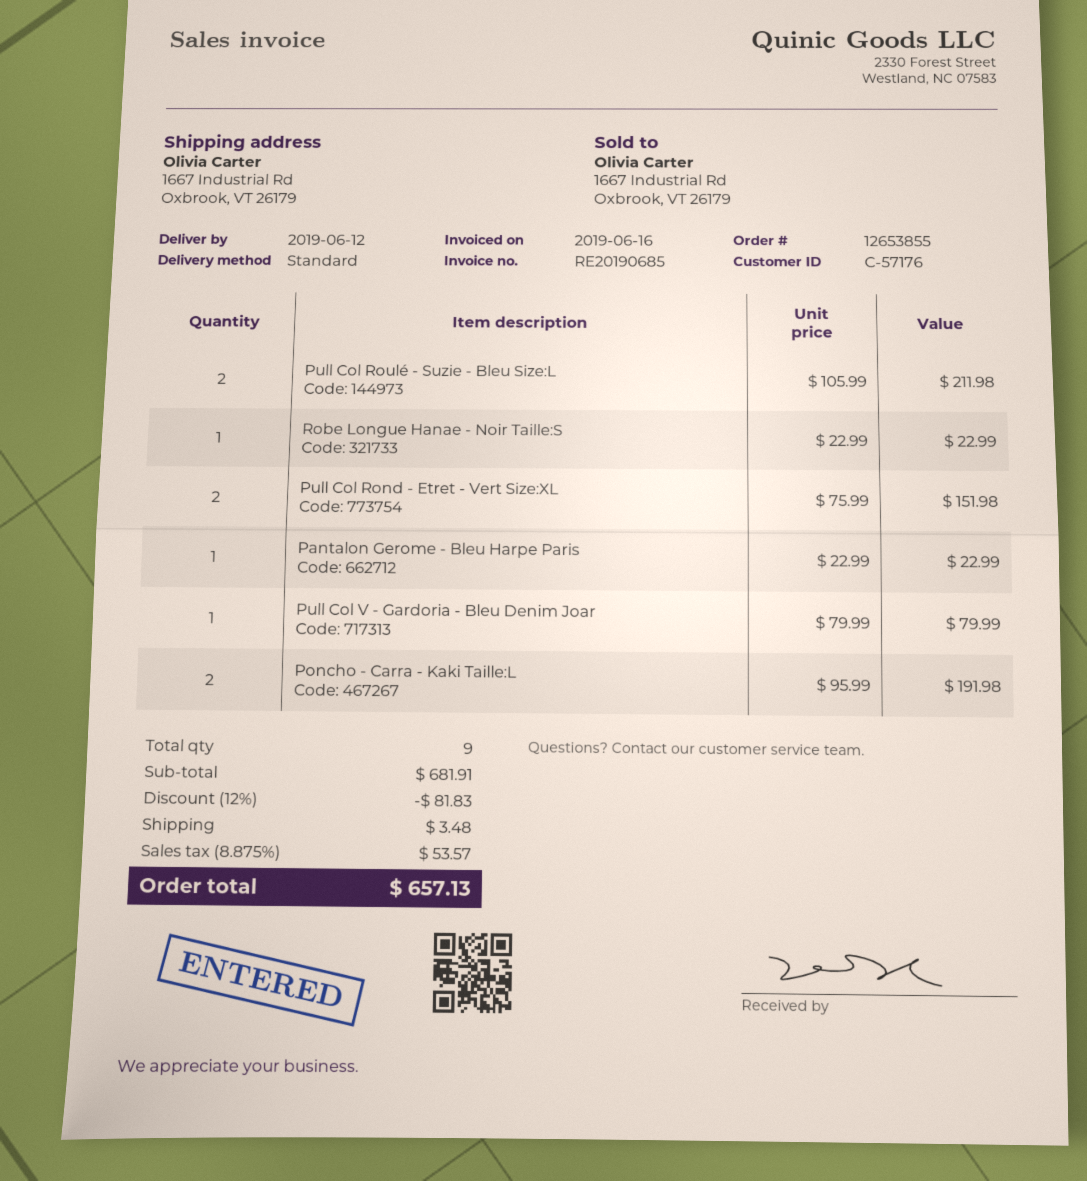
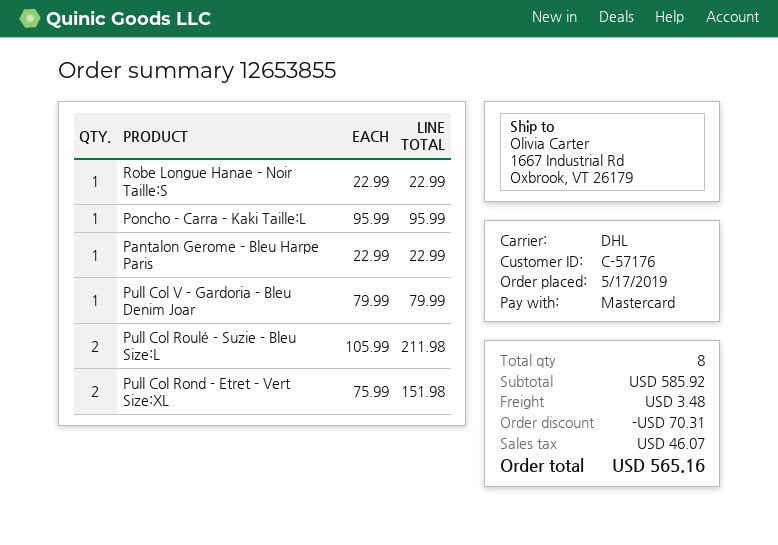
shipping method: standard -> DHL
Poncho - Carra - Kaki Taille:L: 2 x 95.99 = 191.98 -> 1 x 95.99 = 95.99
total quantity: 9 -> 8
subtotal: 681.91 -> 585.92
discount: 81.83 -> 70.31
tax: 53.57 -> 46.07
total: 657.13 -> 565.16

